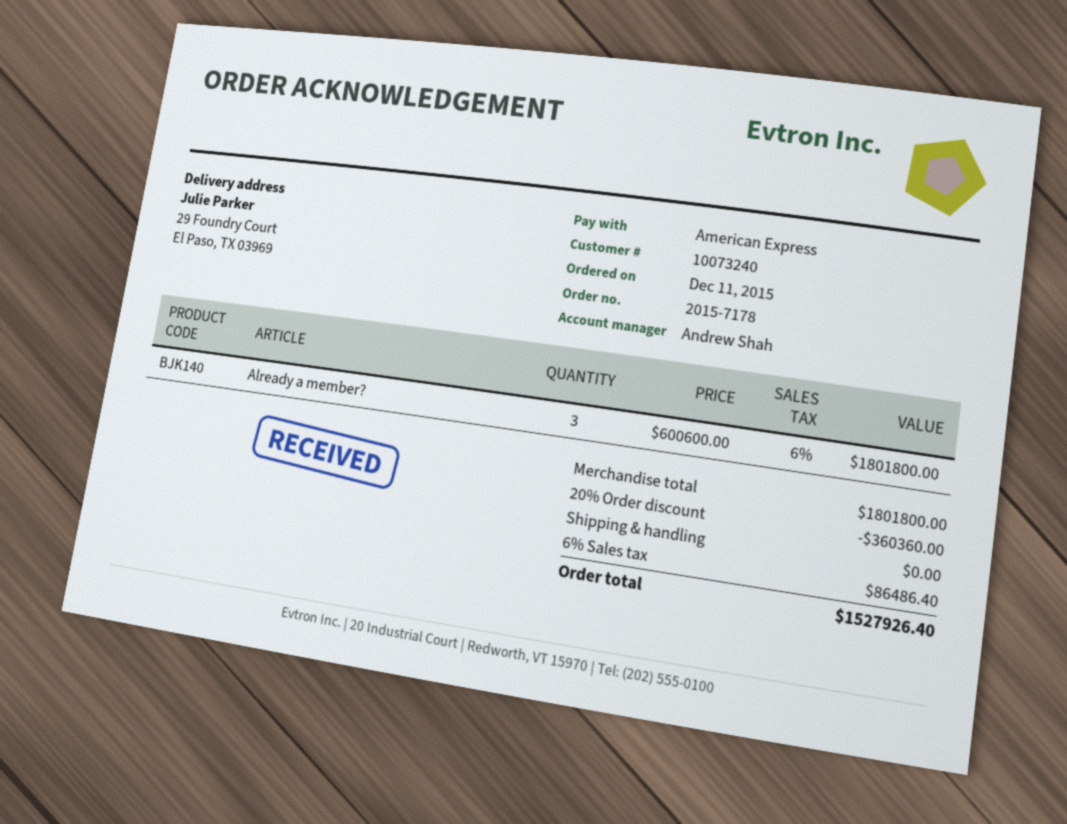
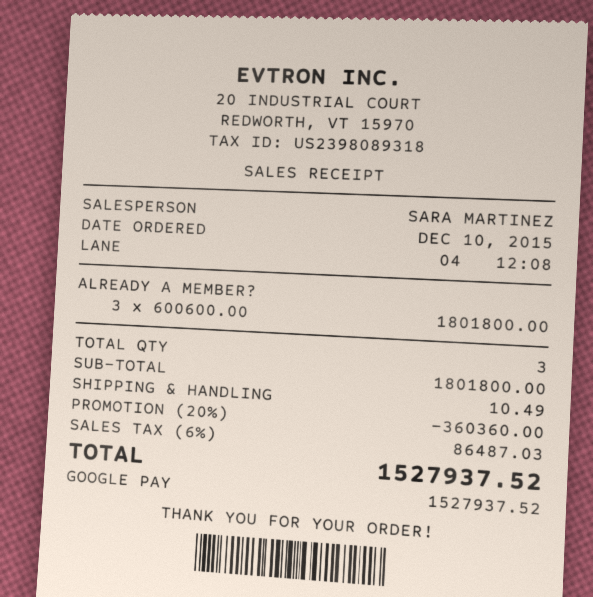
order date: 2015-12-11 -> 2015-12-10
sales rep: Andrew Shah -> SARA MARTINEZ
payment method: American Express -> Google Pay
shipping: 0.00 -> 10.49
tax: 6% = 86486.40 -> 6% = 86487.03
total: 1527926.40 -> 1527937.52

